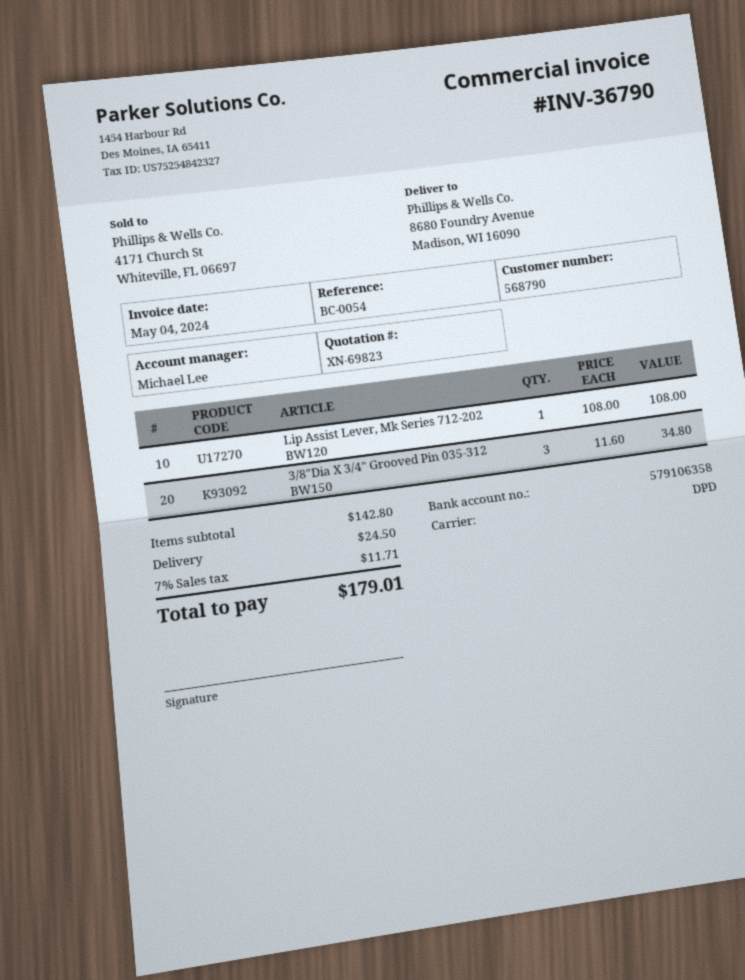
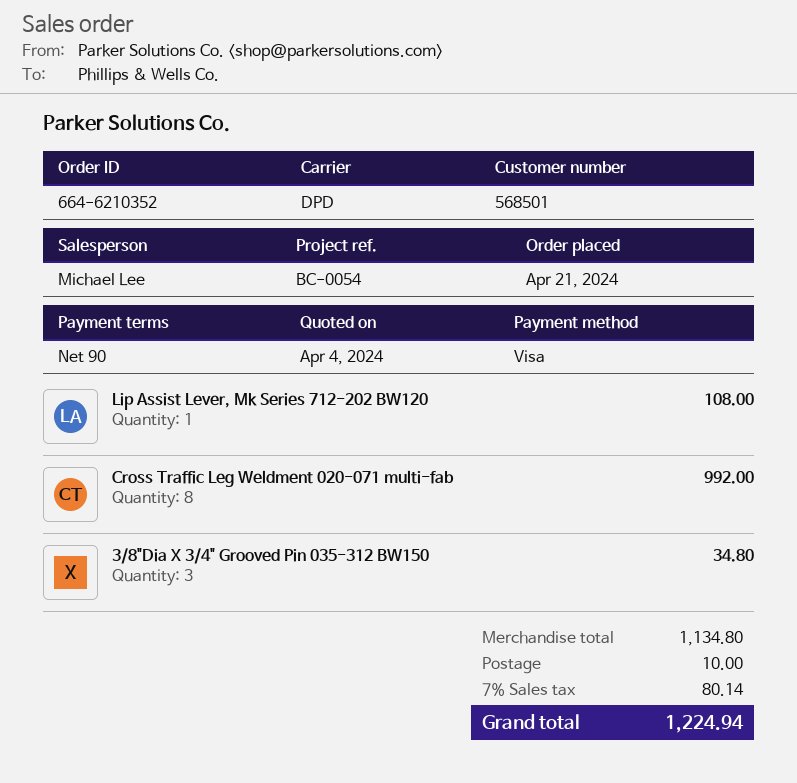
customer number: 568790 -> 568501
Cross Traffic Leg Weldment 020-071 multi-fab: none -> 8 for 992.00
subtotal: 142.80 -> 1134.80
shipping: 24.50 -> 10.00
tax: 7% = 11.71 -> 7% = 80.14
total: 179.01 -> 1224.94

